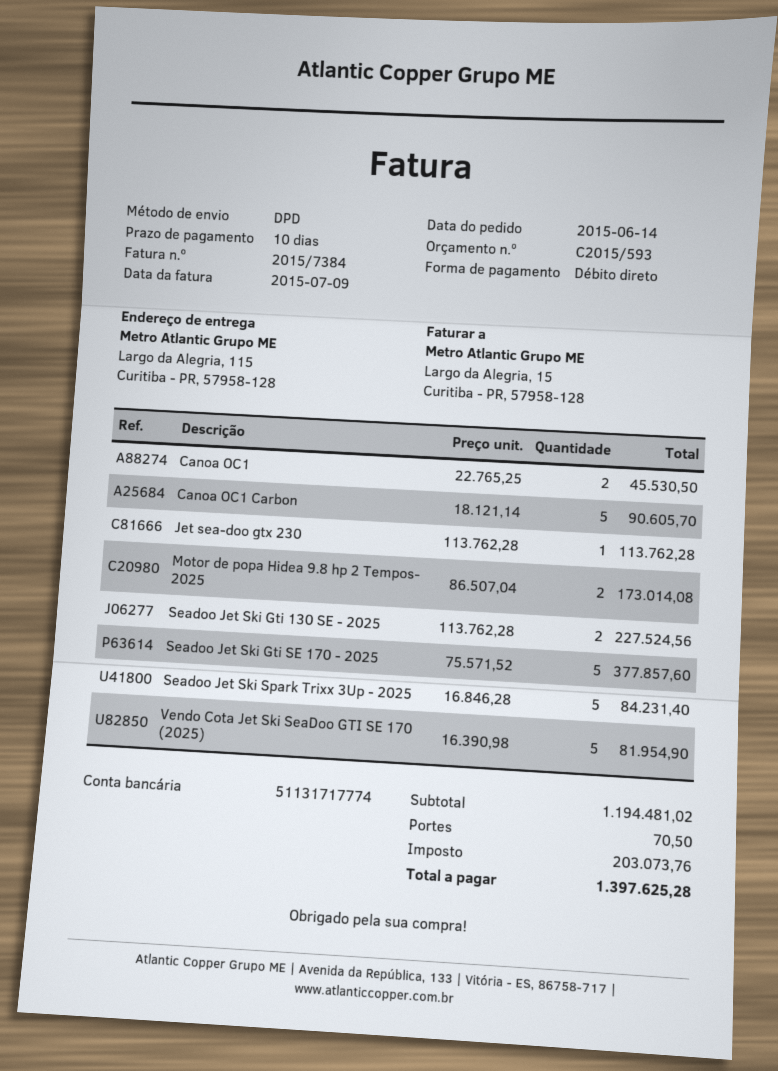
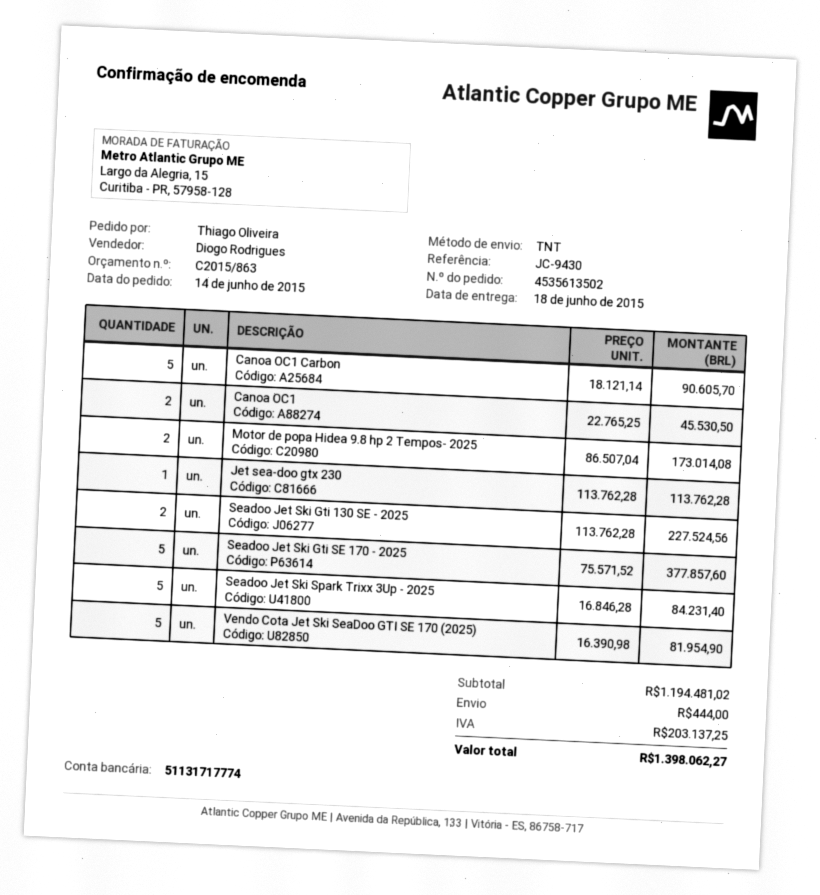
quote number: C2015/593 -> C2015/863
shipping method: DPD -> TNT
shipping: 70.50 -> 444.00
tax: 203073.76 -> 203137.25
total: 1397625.28 -> 1398062.27

